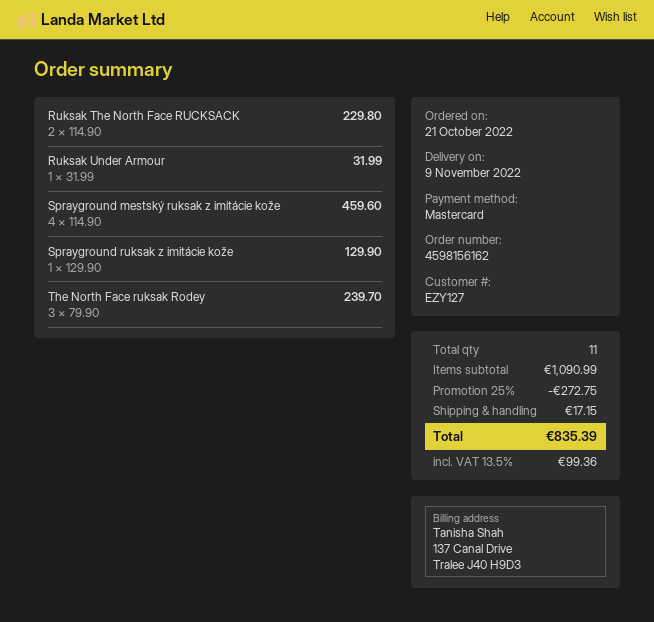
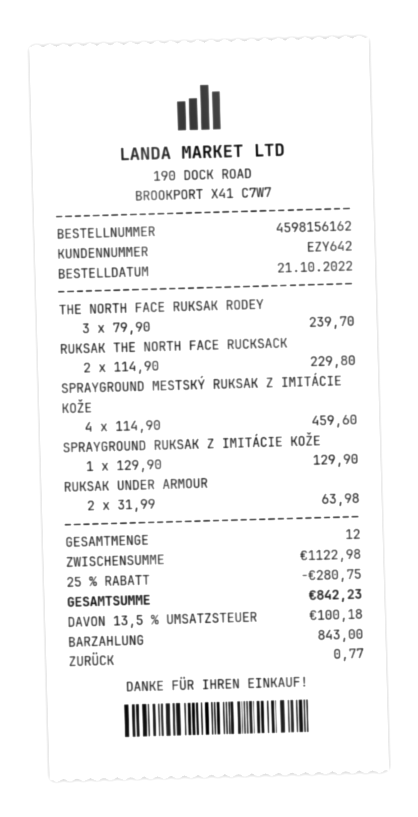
customer number: EZY127 -> EZY642
payment method: Mastercard -> cash
Ruksak Under Armour: 1 x 31.99 = 31.99 -> 2 x 31.99 = 63.98
total quantity: 11 -> 12
subtotal: 1090.99 -> 1122.98
discount: 25% = 272.75 -> 25% = 280.75
shipping: 17.15 -> none
tax: 13.5% = 99.36 -> 13.5% = 100.18
total: 835.39 -> 842.23

